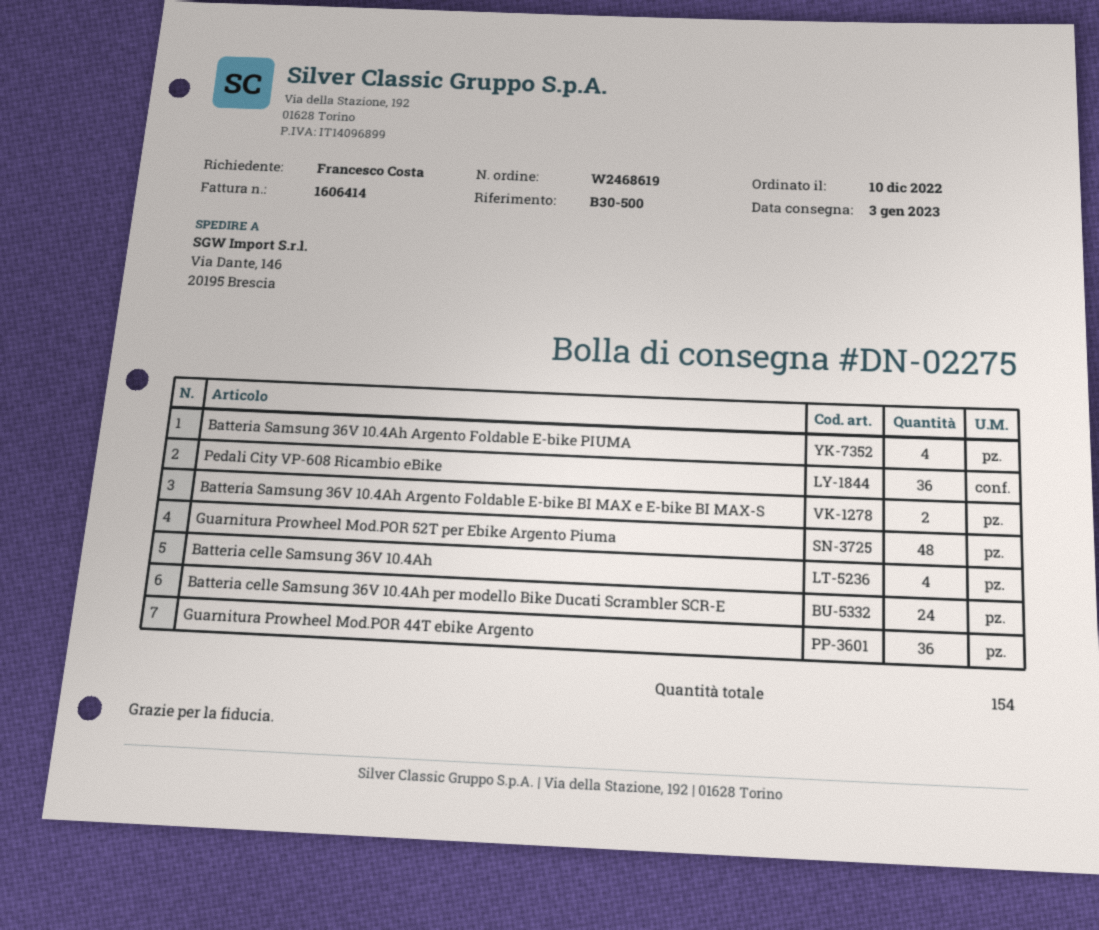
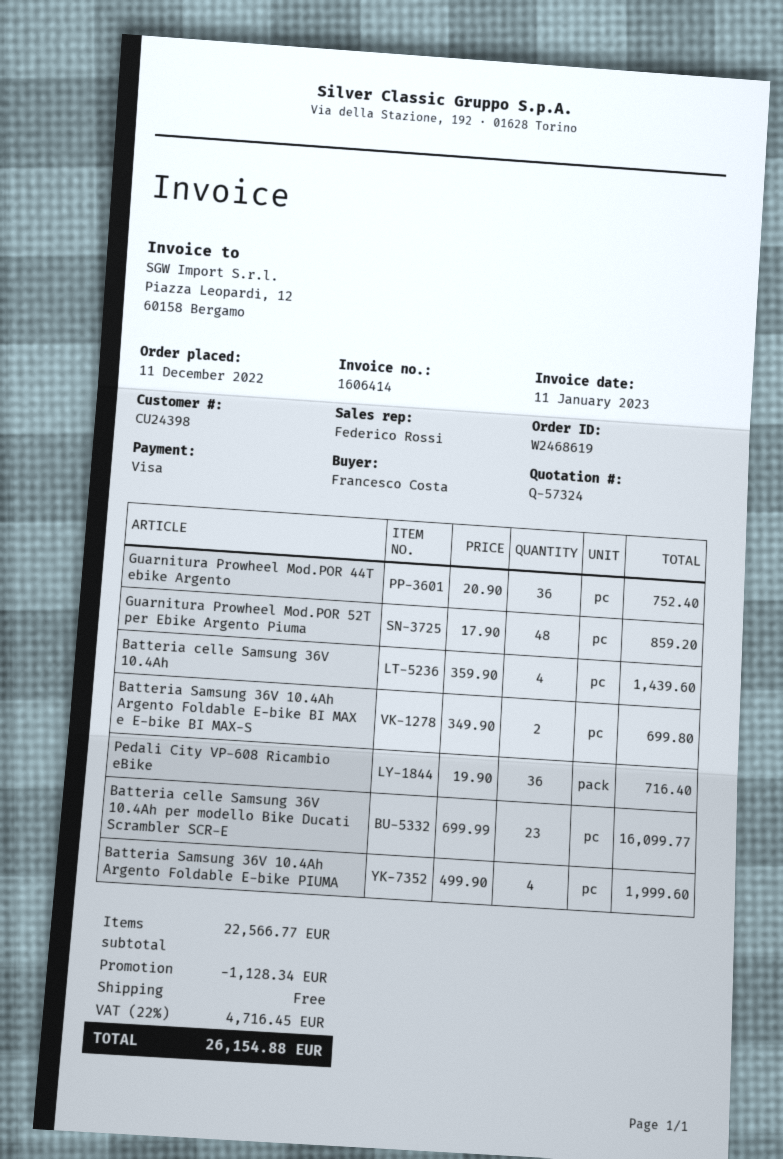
order date: 2022-12-10 -> 2022-12-11
Batteria celle Samsung 36V 10.4Ah per modello Bike Ducati Scrambler SCR-E: 24 -> 23

